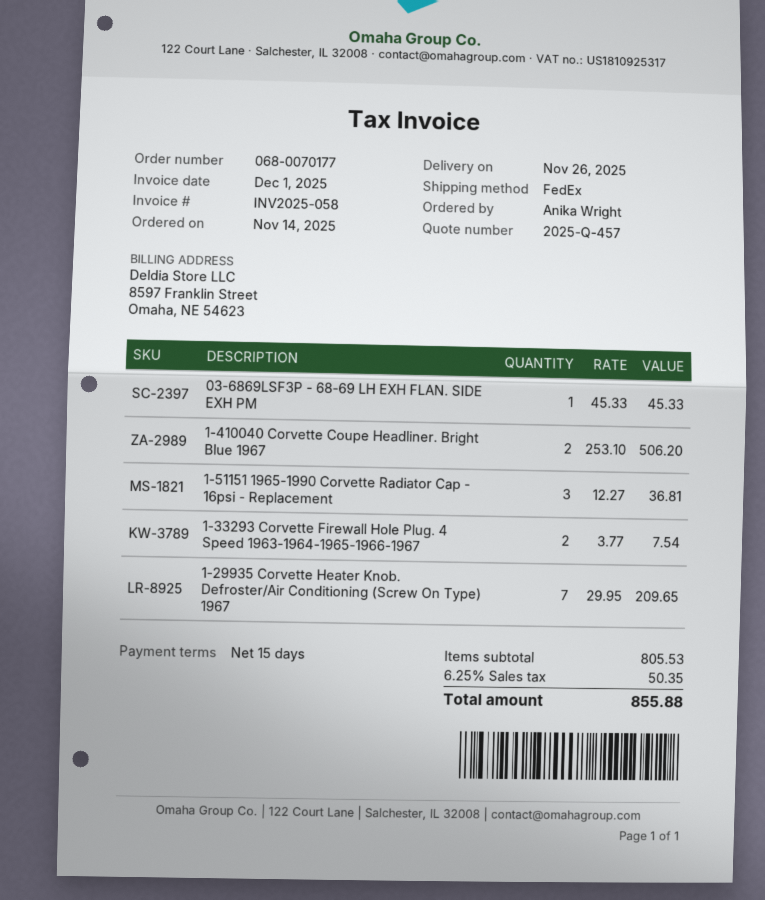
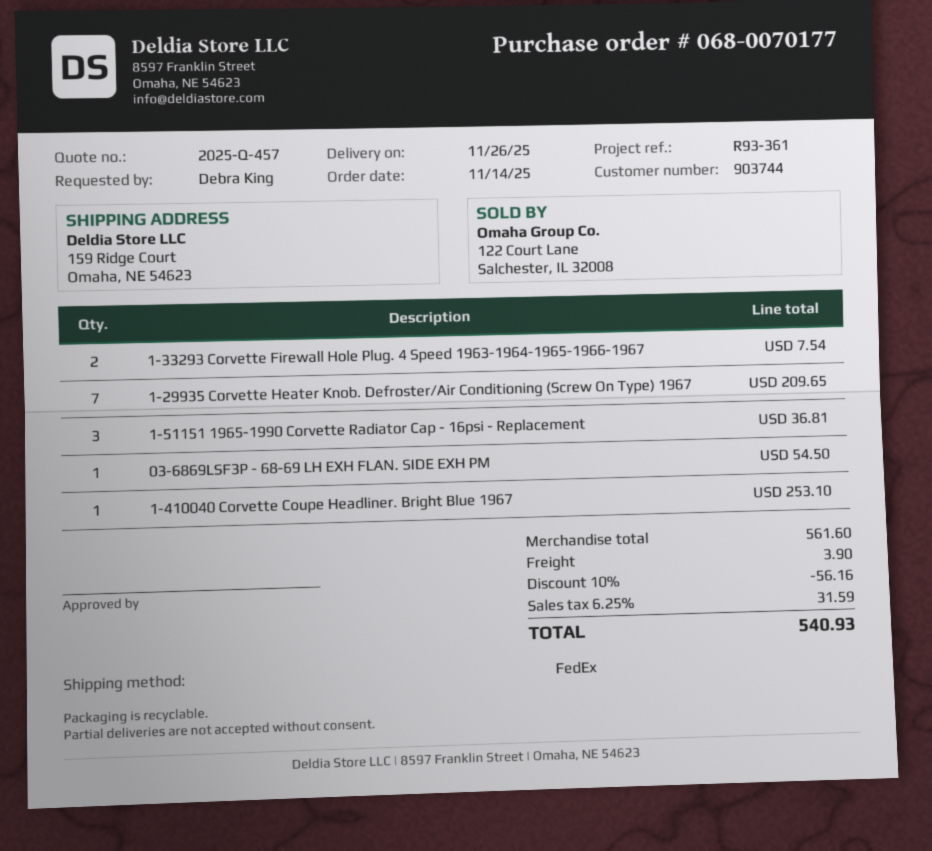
ordered by: Anika Wright -> Debra King
03-6869LSF3P - 68-69 LH EXH FLAN. SIDE EXH PM: 1 for 45.33 -> 1 for 54.50
1-410040 Corvette Coupe Headliner. Bright Blue 1967: 2 for 506.20 -> 1 for 253.10
subtotal: 805.53 -> 561.60
discount: none -> 10% = 56.16
shipping: none -> 3.90
tax: 6.25% = 50.35 -> 6.25% = 31.59
total: 855.88 -> 540.93

